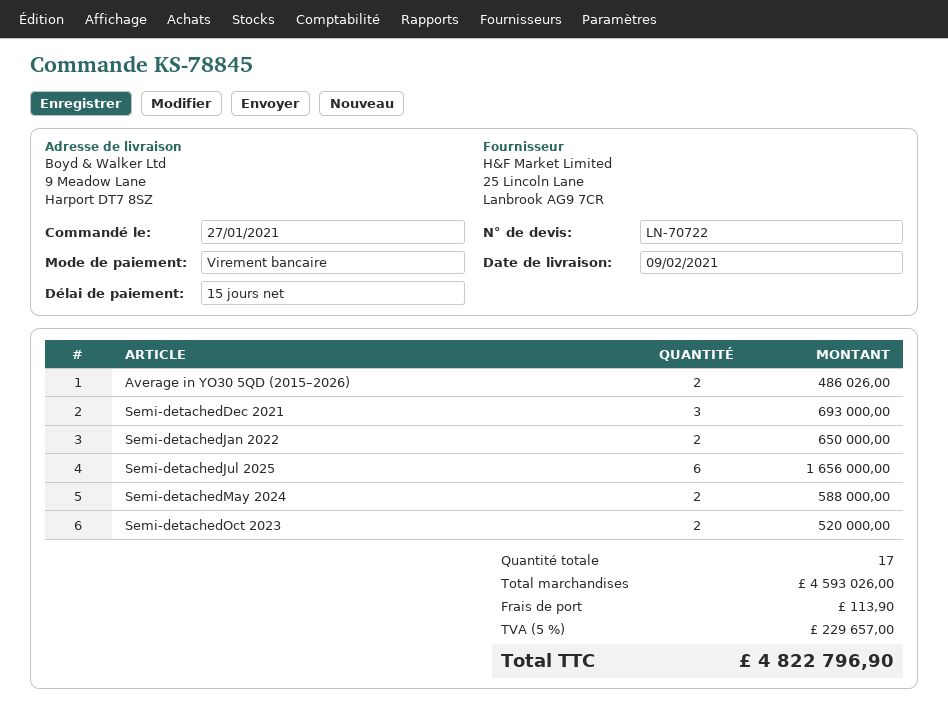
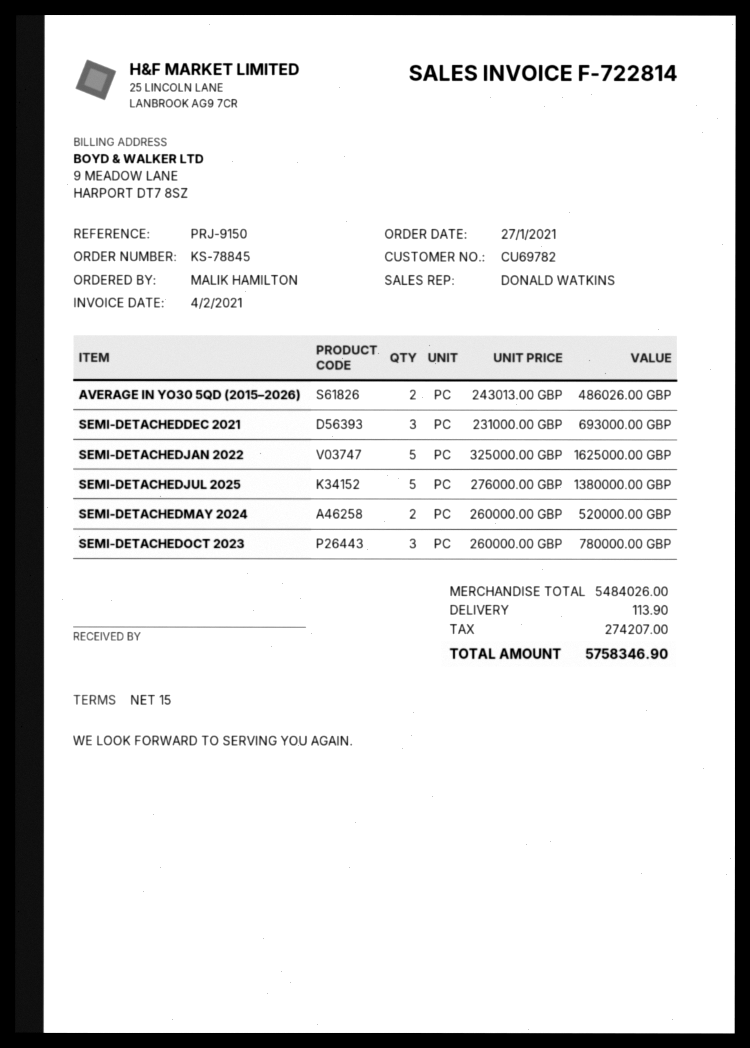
Semi-detachedJan 2022: 2 for 650000.00 -> 5 for 1625000.00
Semi-detachedJul 2025: 6 for 1656000.00 -> 5 for 1380000.00
Semi-detachedMay 2024: 2 for 588000.00 -> 2 for 520000.00
Semi-detachedOct 2023: 2 for 520000.00 -> 3 for 780000.00
subtotal: 4593026.00 -> 5484026.00
tax: 229657.00 -> 274207.00
total: 4822796.90 -> 5758346.90

